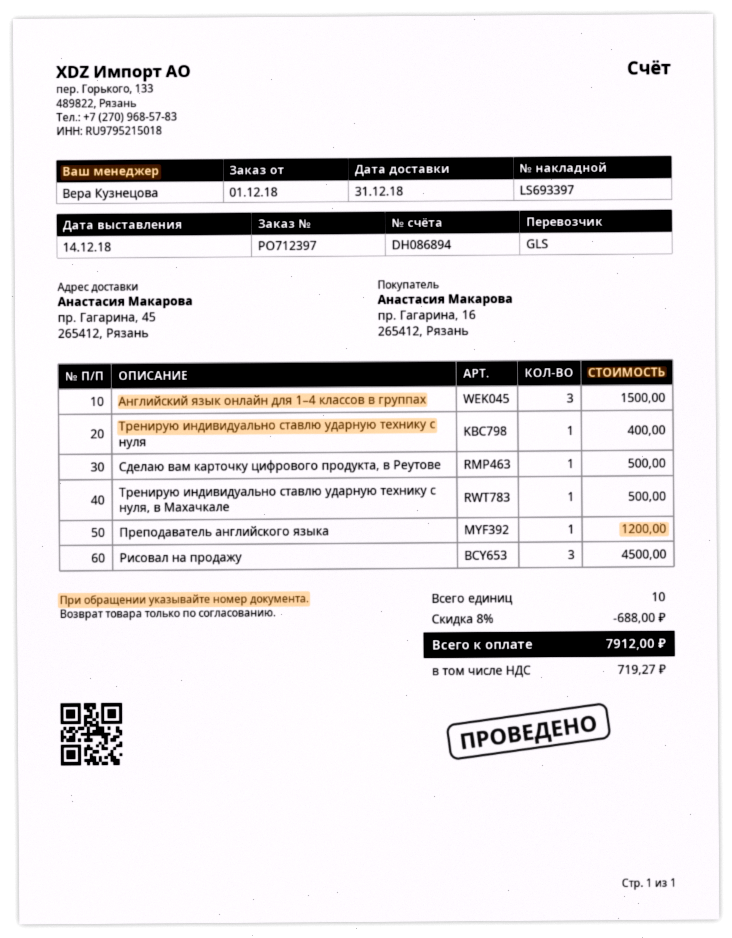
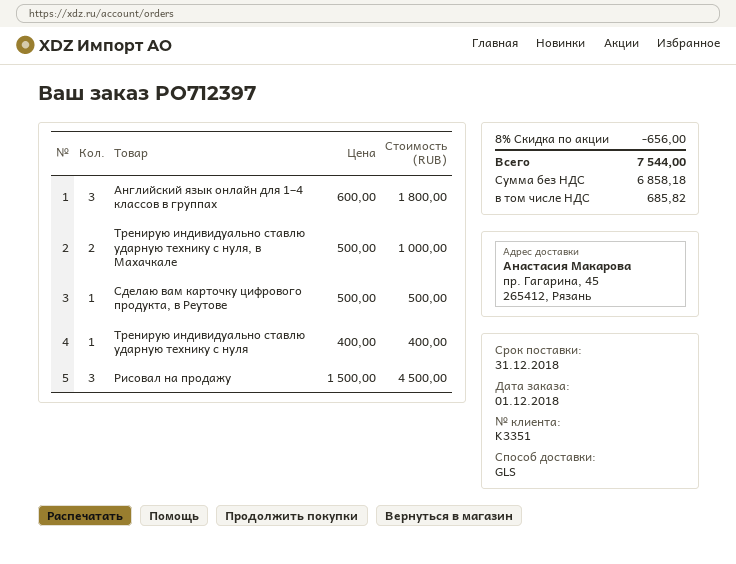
Английский язык онлайн для 1–4 классов в группах: 3 for 1500.00 -> 3 for 1800.00
Тренирую индивидуально ставлю ударную технику с нуля, в Махачкале: 1 for 500.00 -> 2 for 1000.00
Преподаватель английского языка: 1 for 1200.00 -> none
discount: 8% = 688.00 -> 8% = 656.00
tax: 719.27 -> 685.82
total: 7912.00 -> 7544.00

